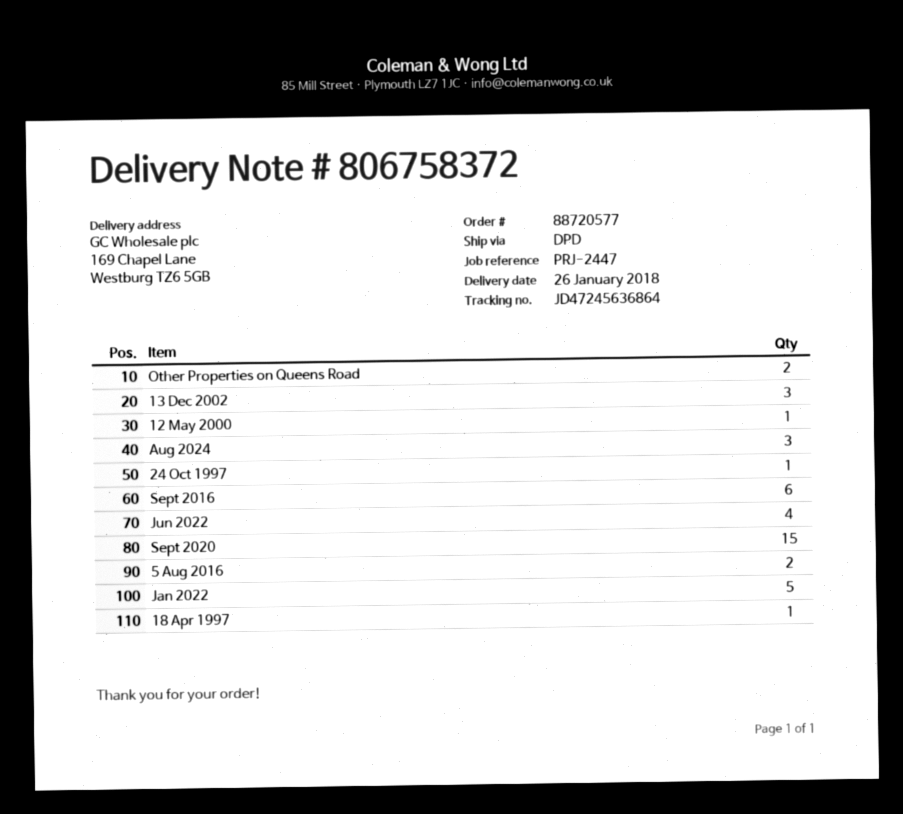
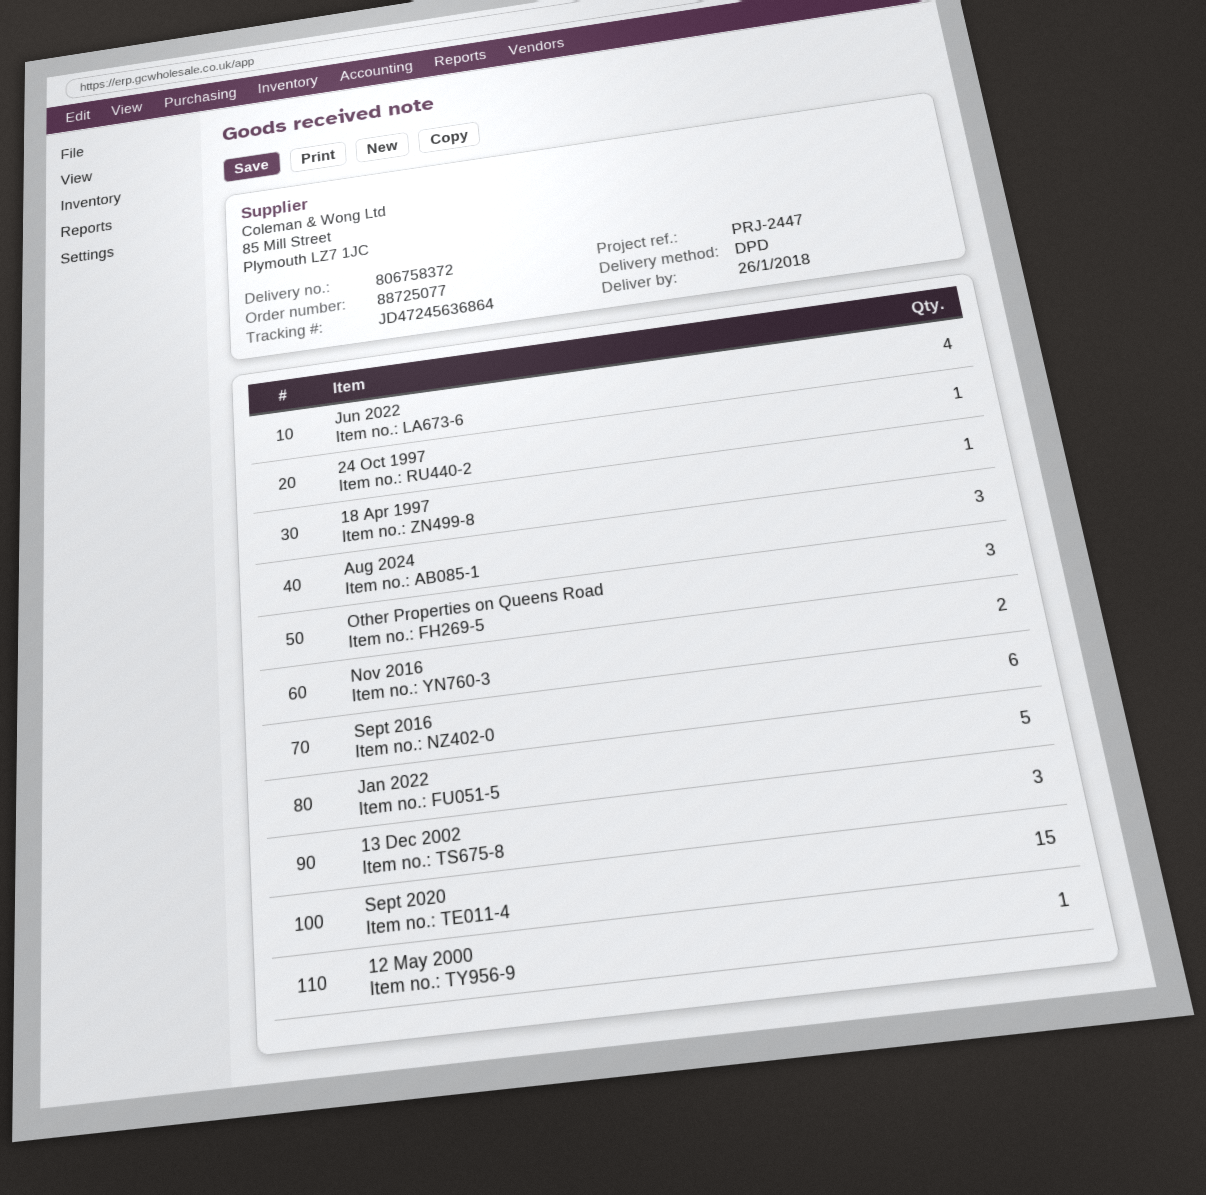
order number: 88720577 -> 88725077
Other Properties on Queens Road: 2 -> 3
5 Aug 2016: 2 -> none
Nov 2016: none -> 2

